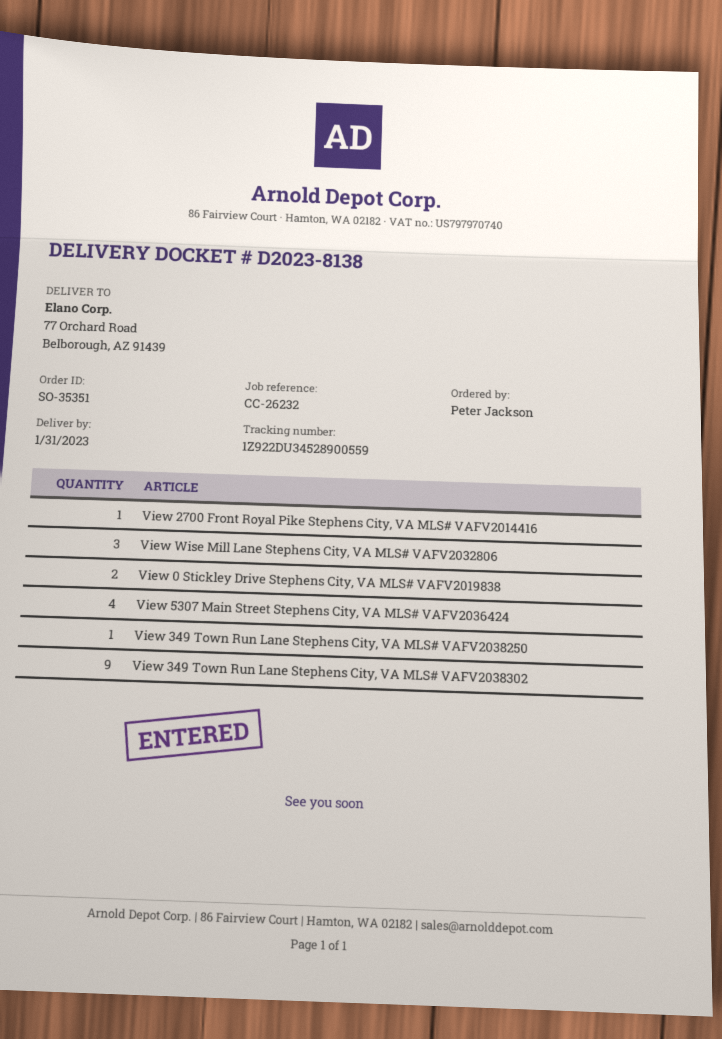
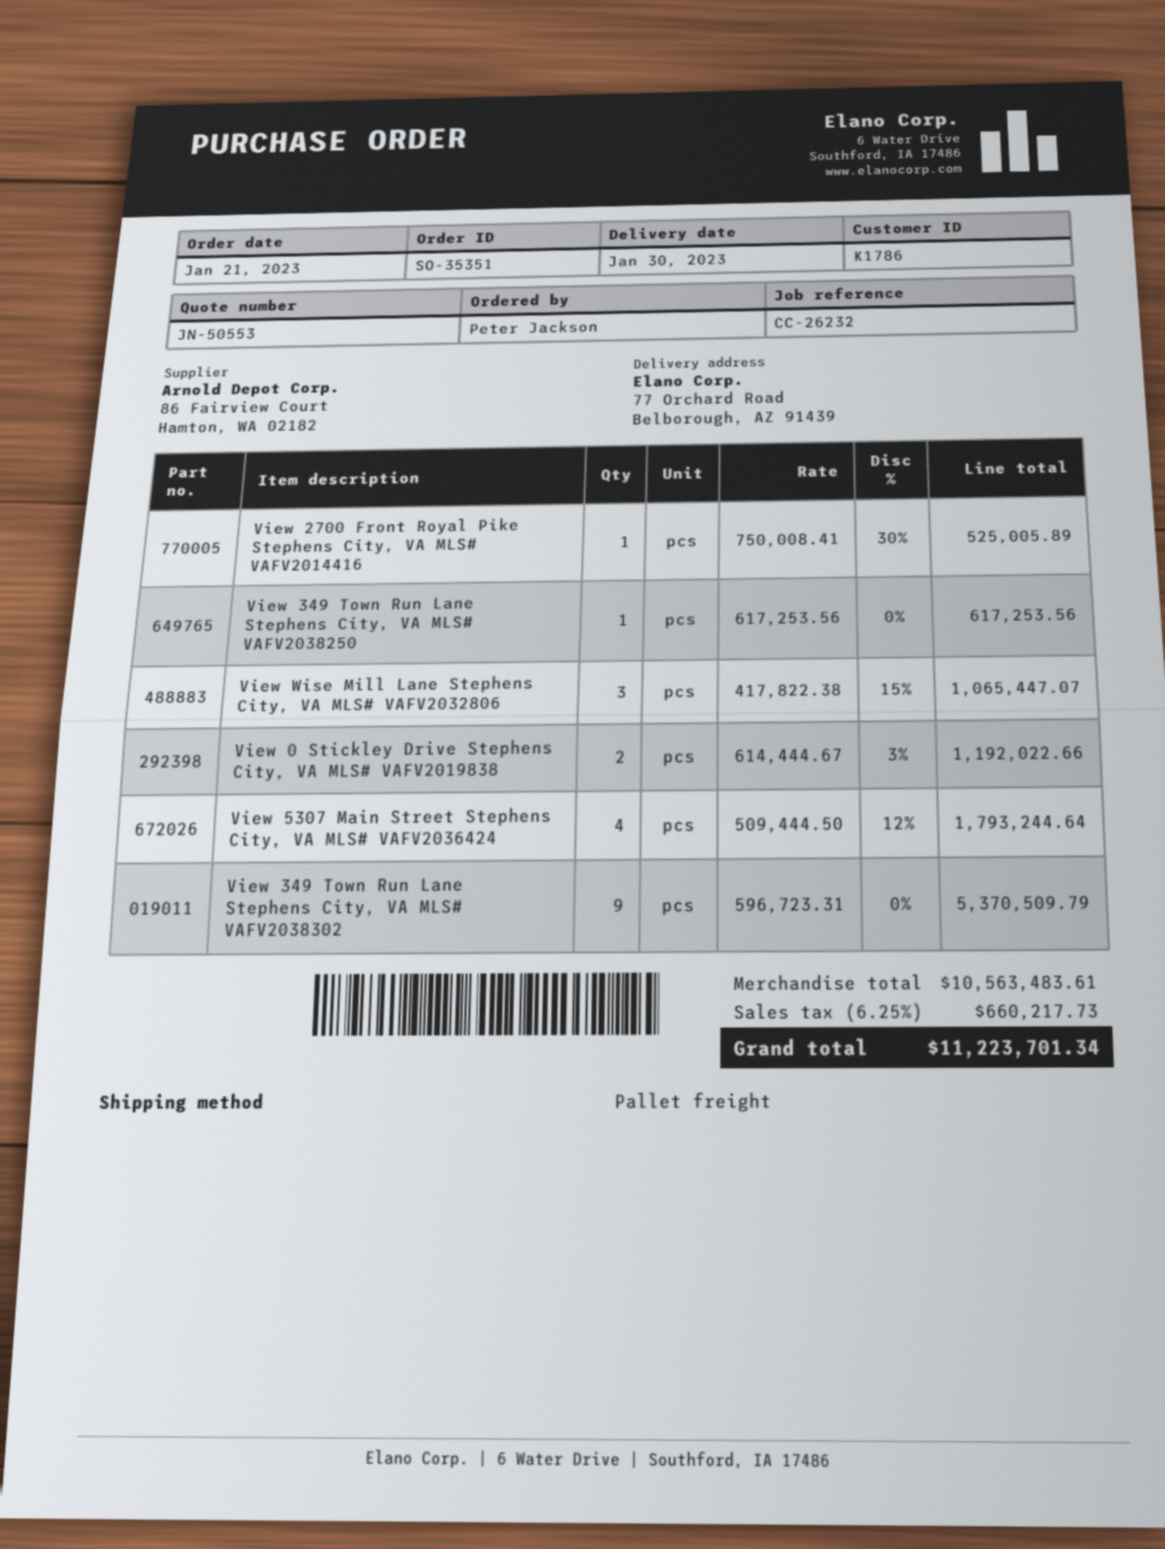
delivery date: 2023-01-31 -> 2023-01-30

